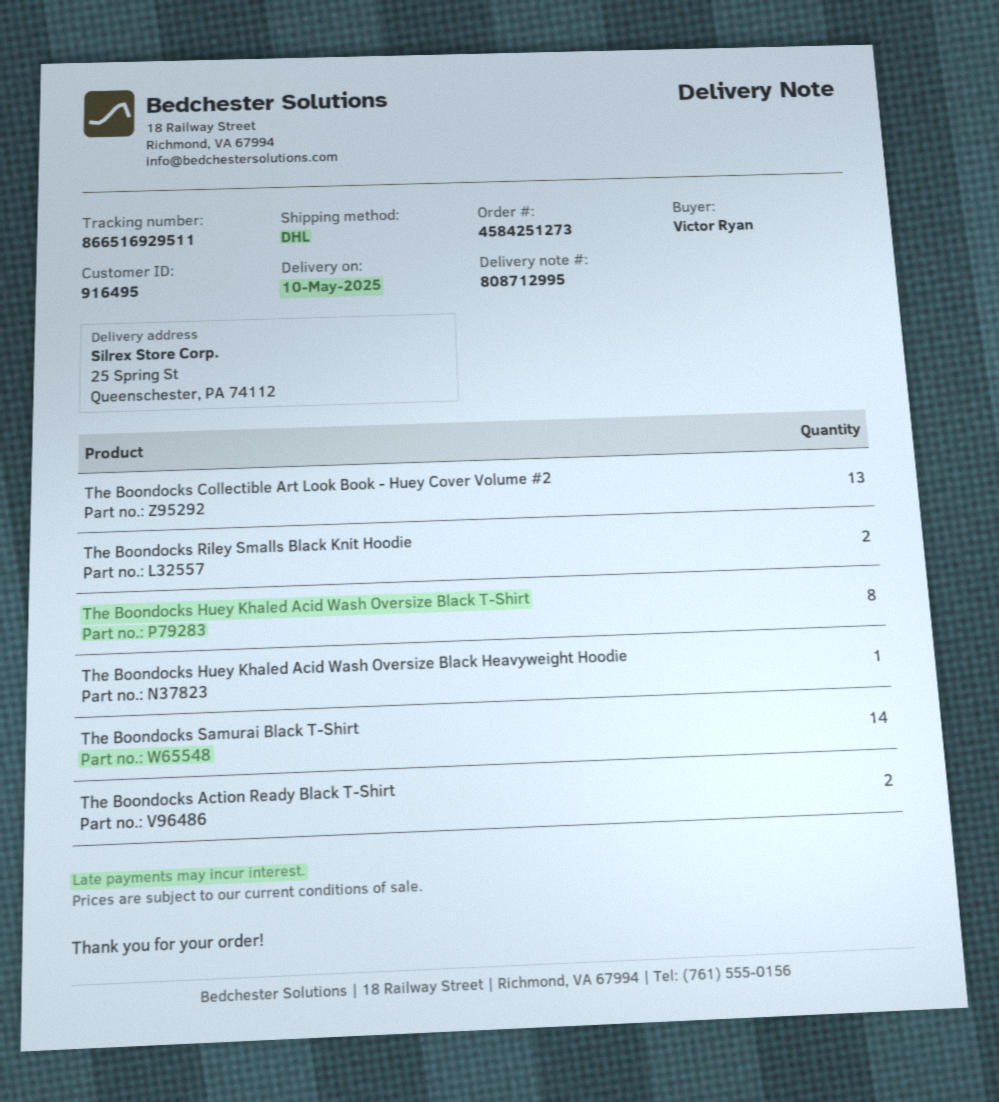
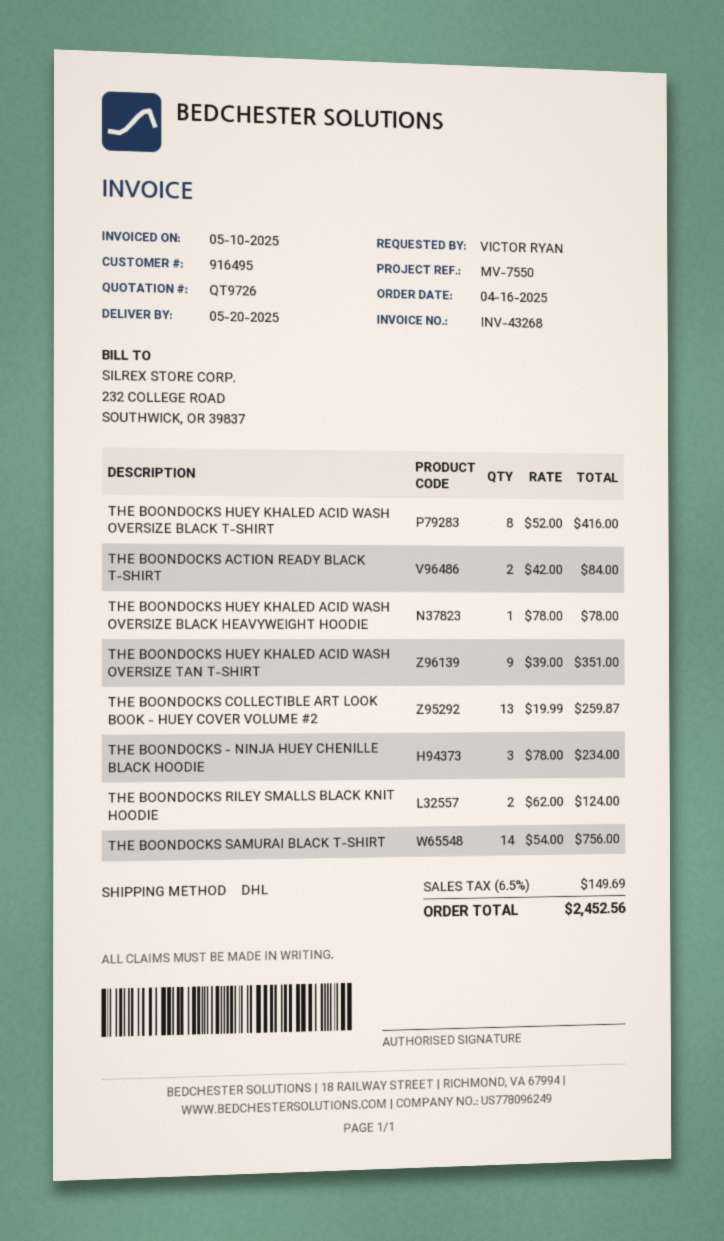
delivery date: 2025-05-10 -> 2025-05-20
THE BOONDOCKS HUEY KHALED ACID WASH OVERSIZE TAN T-SHIRT: none -> 9
THE BOONDOCKS - NINJA HUEY CHENILLE BLACK HOODIE: none -> 3

